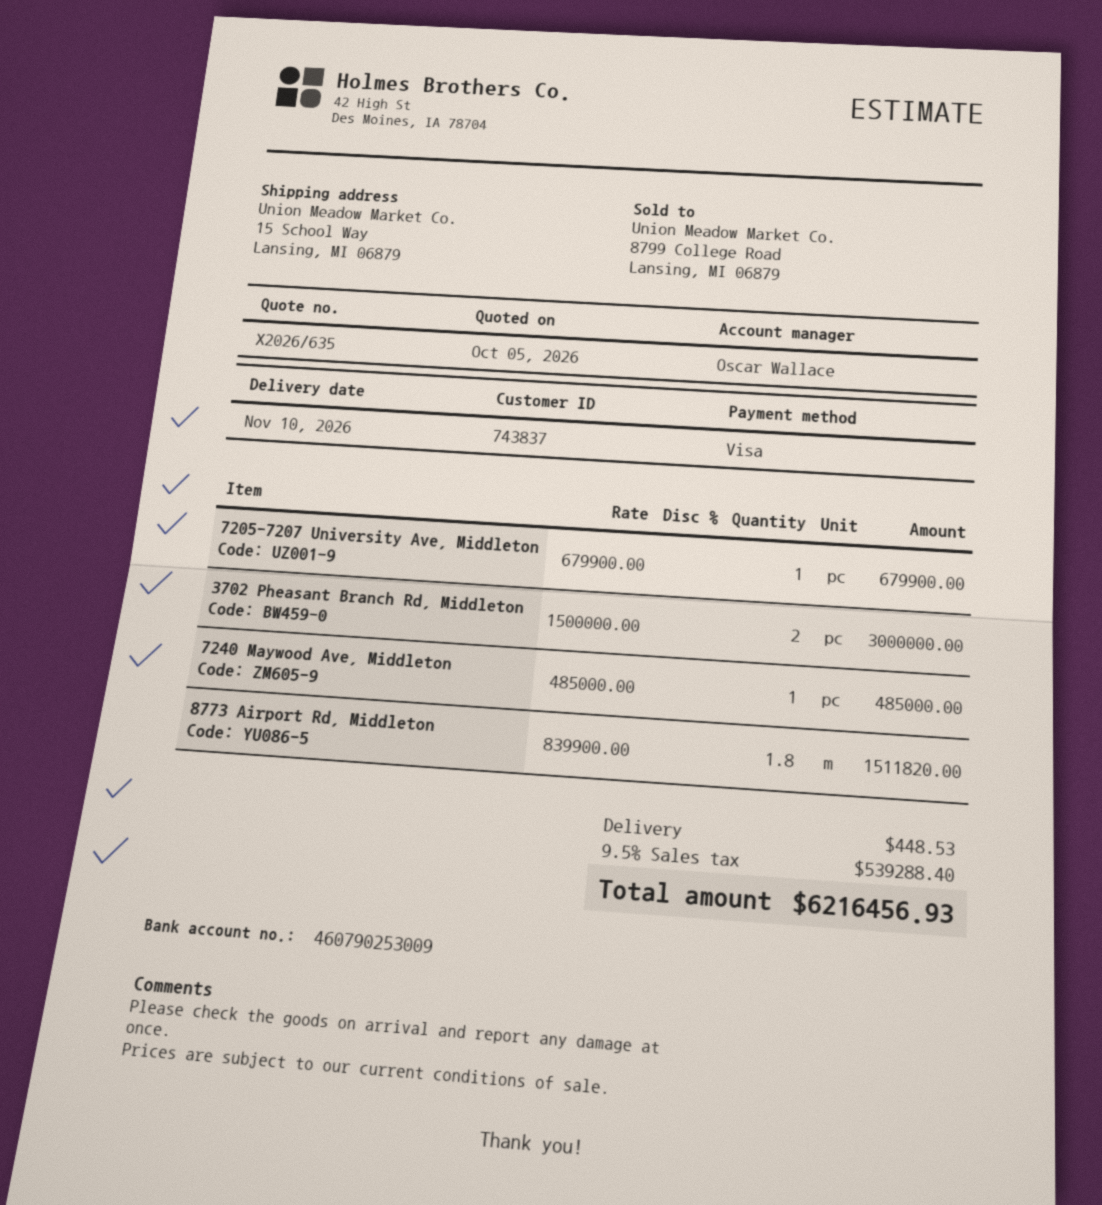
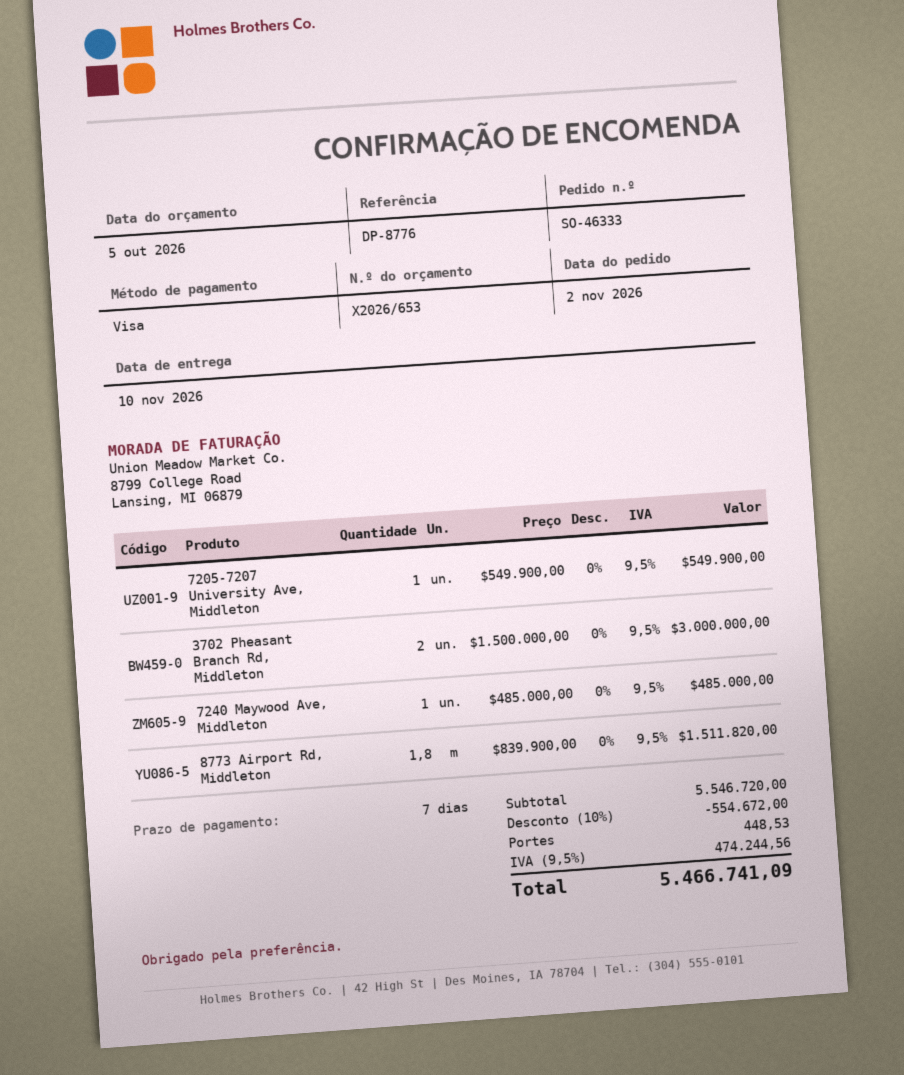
quote number: X2026/635 -> X2026/653
7205-7207 University Ave, Middleton: 1 x 679900.00 = 679900.00 -> 1 x 549900.00 = 549900.00
discount: none -> 10% = 554672.00
tax: 9.5% = 539288.40 -> 9.5% = 474244.56
total: 6216456.93 -> 5466741.09

